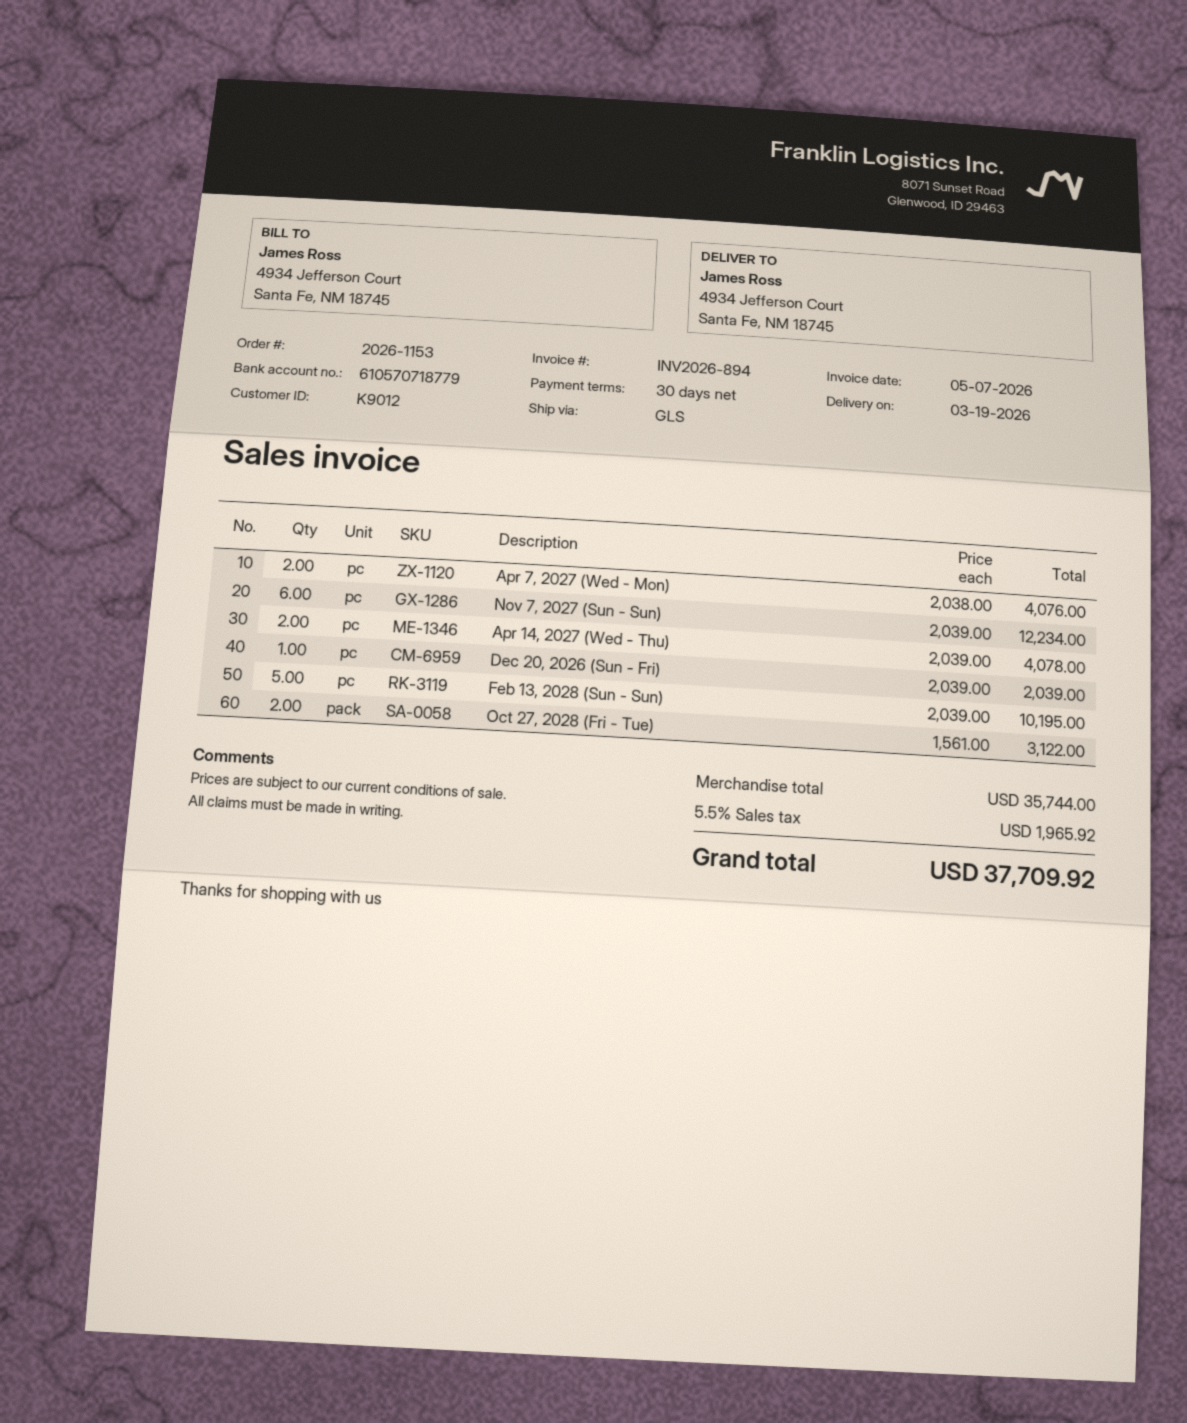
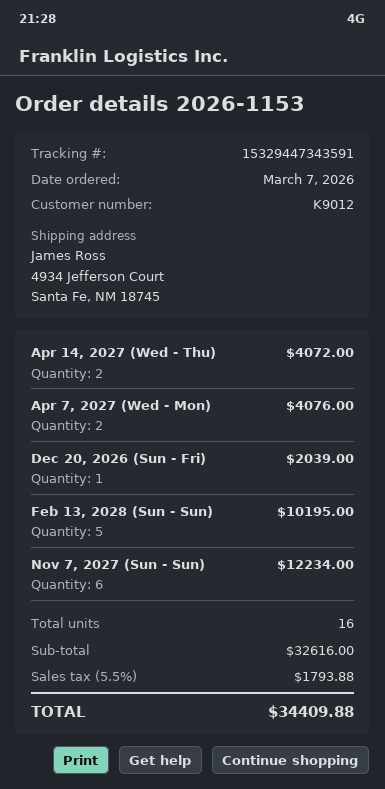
Apr 14, 2027 (Wed - Thu): 2 for 4078.00 -> 2 for 4072.00
Oct 27, 2028 (Fri - Tue): 2 for 3122.00 -> none
subtotal: 35744.00 -> 32616.00
tax: 5.5% = 1965.92 -> 5.5% = 1793.88
total: 37709.92 -> 34409.88

